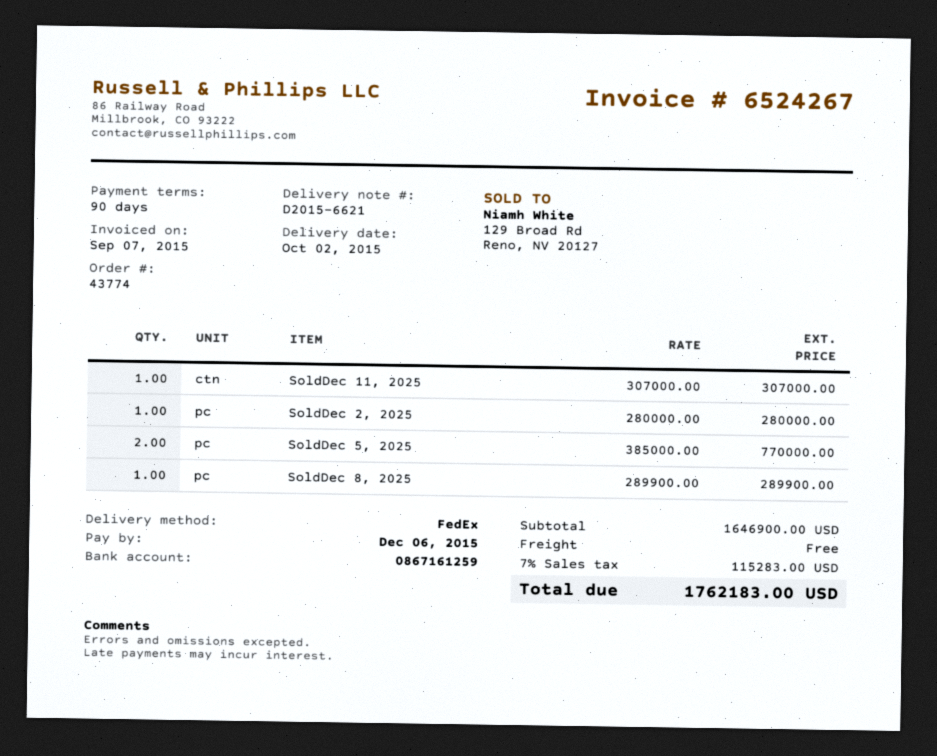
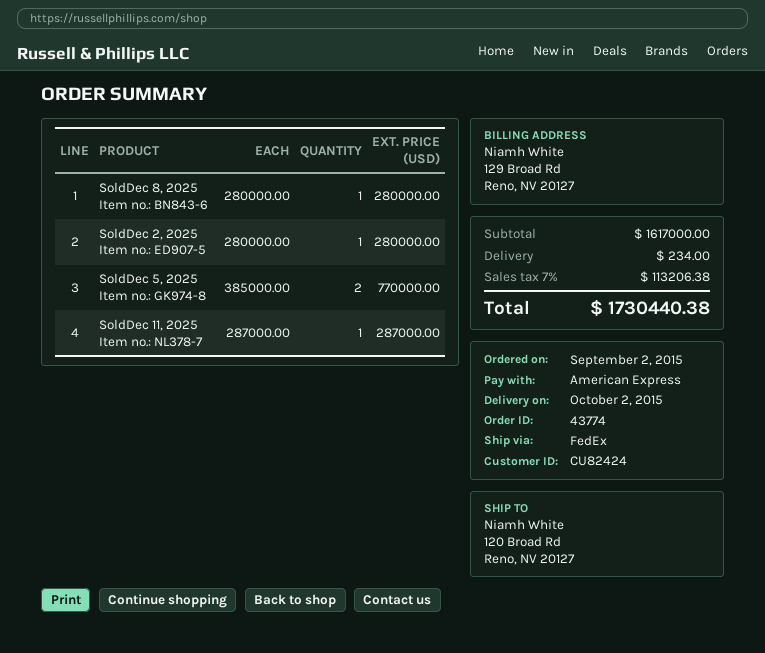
SoldDec 11, 2025: 1 x 307000.00 = 307000.00 -> 1 x 287000.00 = 287000.00
SoldDec 8, 2025: 1 x 289900.00 = 289900.00 -> 1 x 280000.00 = 280000.00
subtotal: 1646900.00 -> 1617000.00
shipping: 0.00 -> 234.00
tax: 7% = 115283.00 -> 7% = 113206.38
total: 1762183.00 -> 1730440.38

